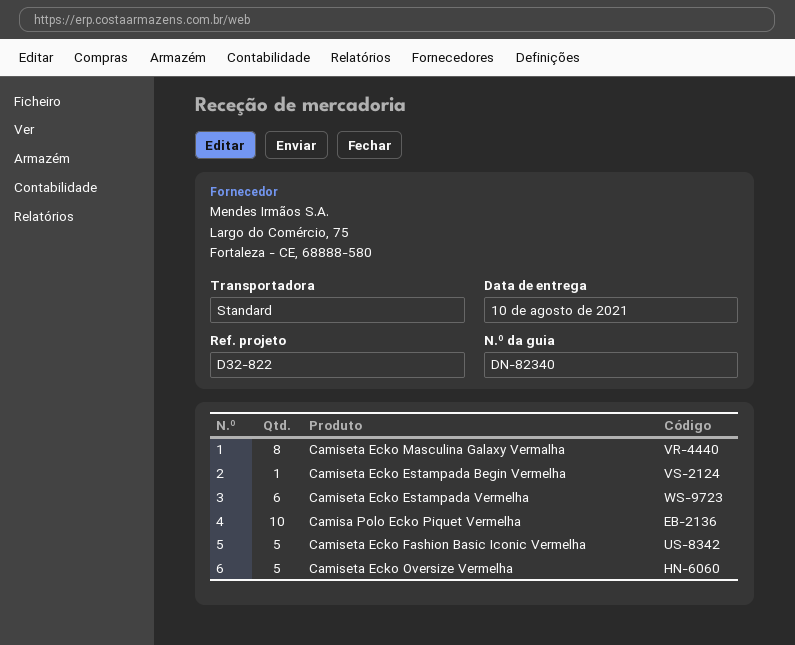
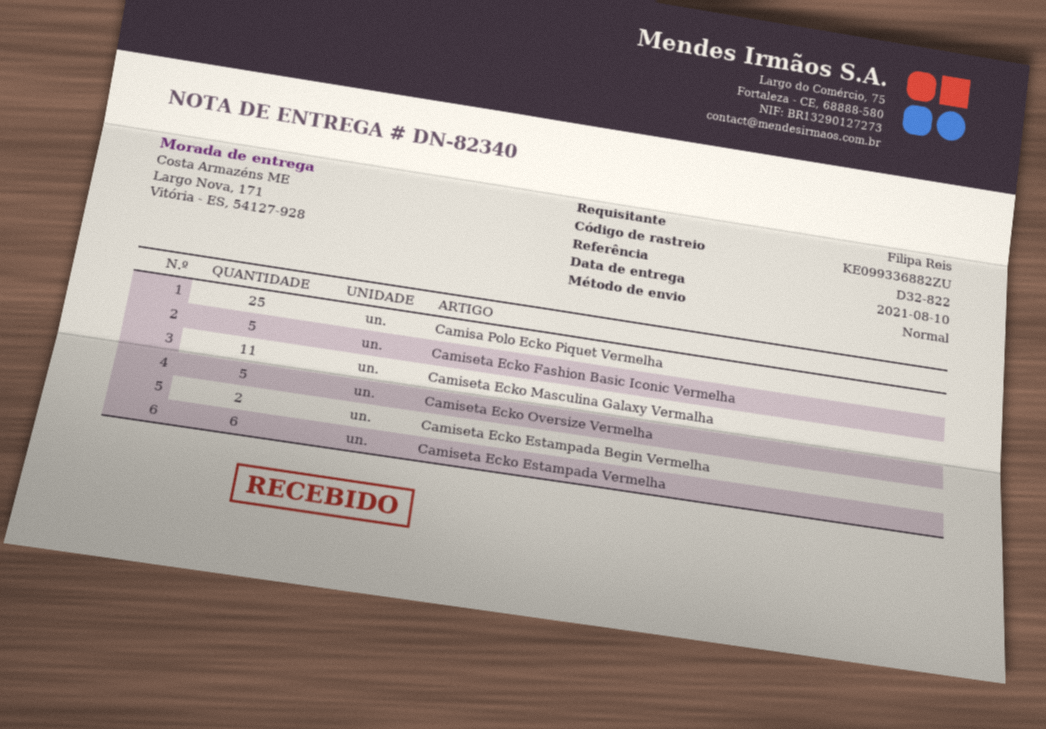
Camiseta Ecko Masculina Galaxy Vermalha: 8 -> 11
Camiseta Ecko Estampada Begin Vermelha: 1 -> 2
Camisa Polo Ecko Piquet Vermelha: 10 -> 25

